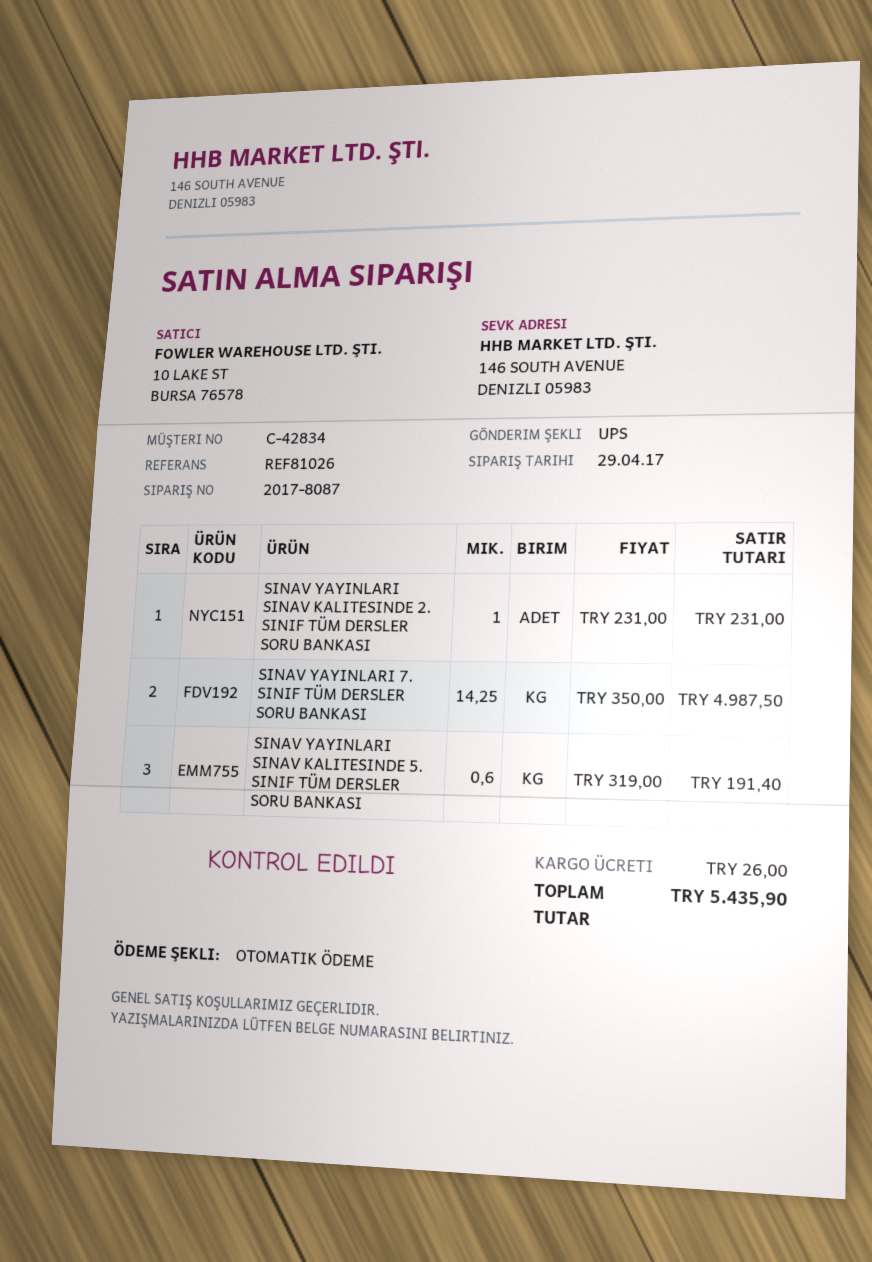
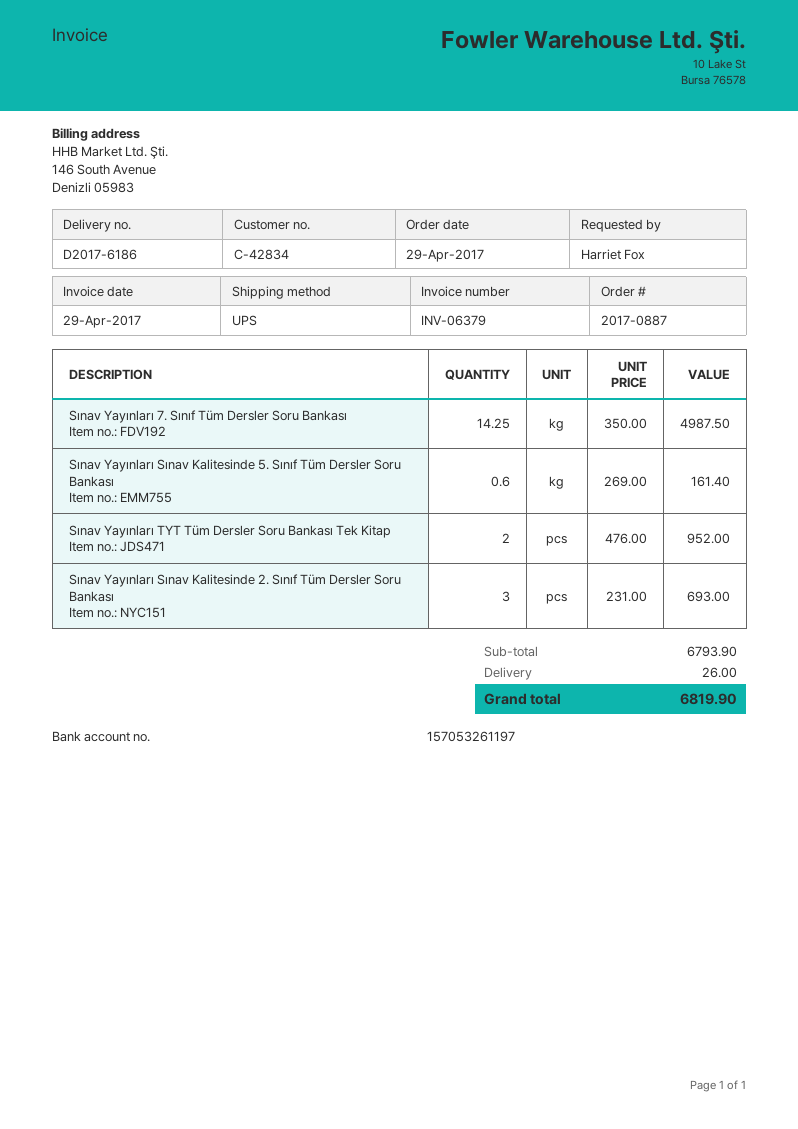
order number: 2017-8087 -> 2017-0887
SINAV YAYINLARI SINAV KALITESINDE 2. SINIF TÜM DERSLER SORU BANKASI: 1 x 231.00 = 231.00 -> 3 x 231.00 = 693.00
SINAV YAYINLARI SINAV KALITESINDE 5. SINIF TÜM DERSLER SORU BANKASI: 0.6 x 319.00 = 191.40 -> 0.6 x 269.00 = 161.40
Sınav Yayınları TYT Tüm Dersler Soru Bankası Tek Kitap: none -> 2 x 476.00 = 952.00
total: 5435.90 -> 6819.90

